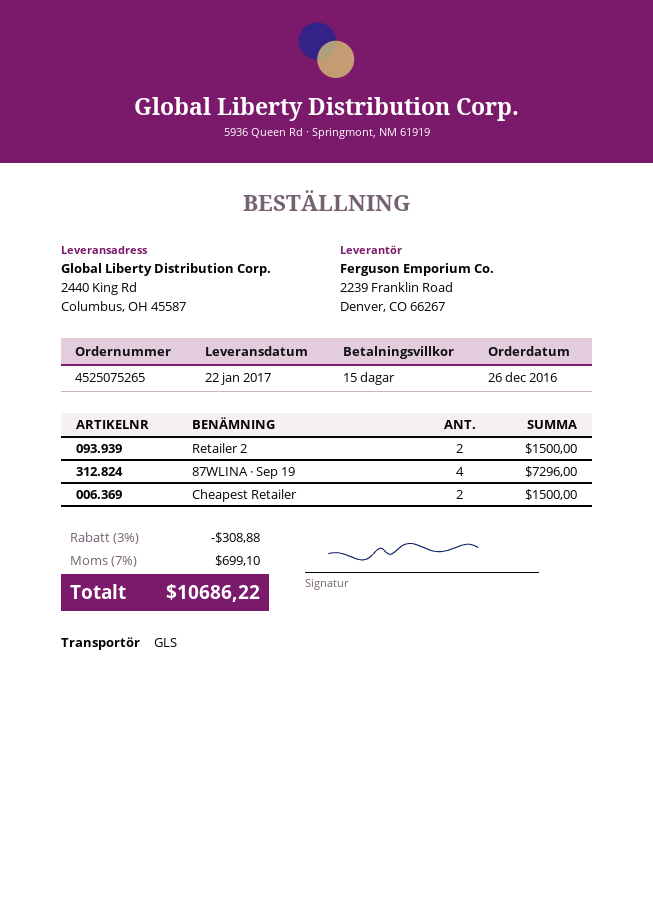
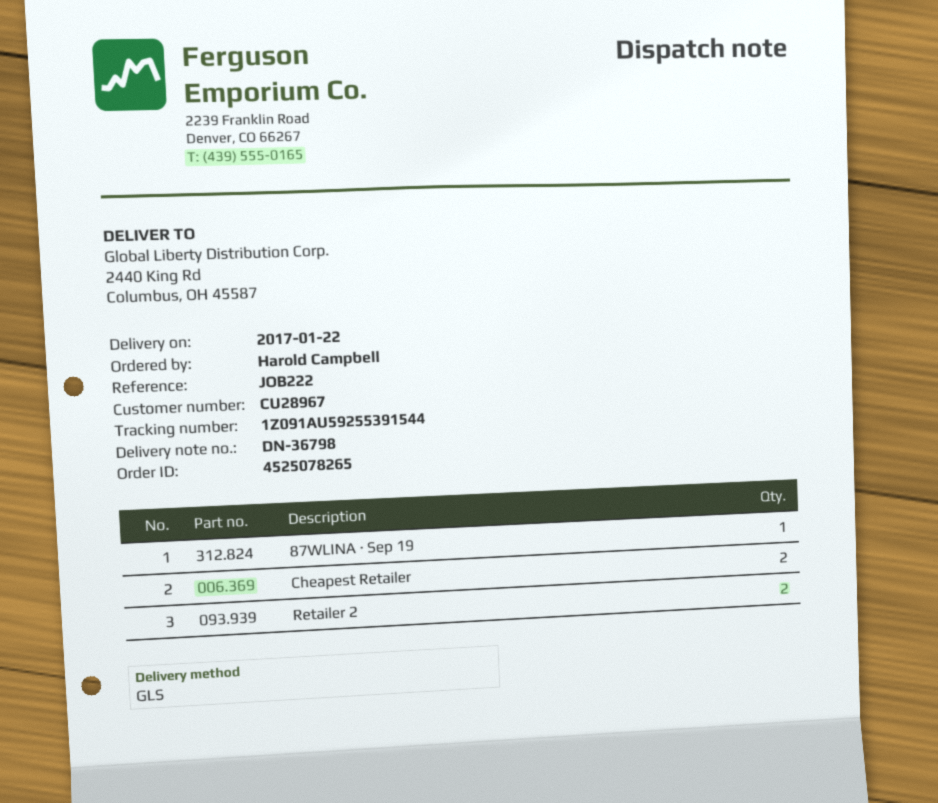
order number: 4525075265 -> 4525078265
87WLINA · Sep 19: 4 -> 1

